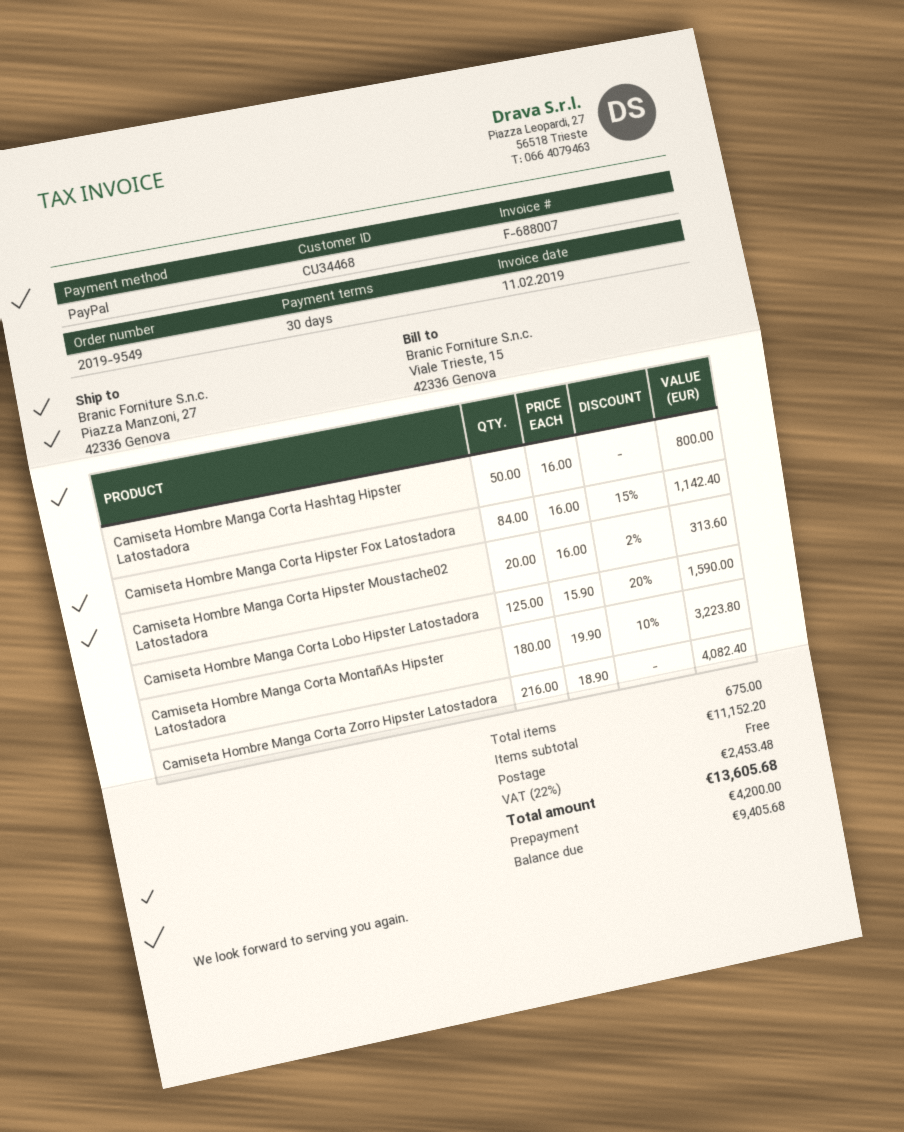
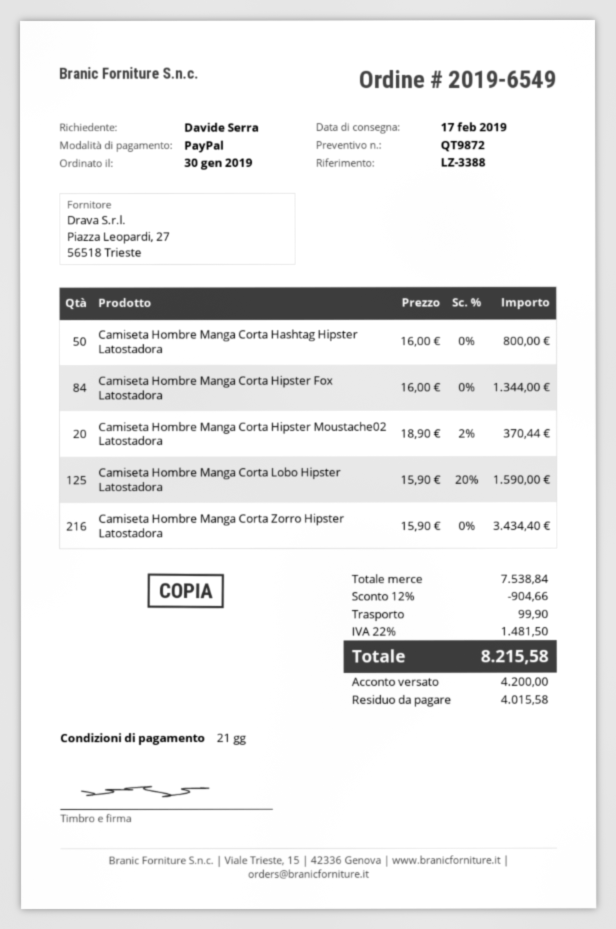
order number: 2019-9549 -> 2019-6549
payment terms: 30 days -> 21 days
Camiseta Hombre Manga Corta Hipster Fox Latostadora: 84 x 16.00 - 15% = 1142.40 -> 84 x 16.00 = 1344.00
Camiseta Hombre Manga Corta Hipster Moustache02 Latostadora: 20 x 16.00 - 2% = 313.60 -> 20 x 18.90 - 2% = 370.44
Camiseta Hombre Manga Corta MontañAs Hipster Latostadora: 180 x 19.90 - 10% = 3223.80 -> none
Camiseta Hombre Manga Corta Zorro Hipster Latostadora: 216 x 18.90 = 4082.40 -> 216 x 15.90 = 3434.40
subtotal: 11152.20 -> 7538.84
discount: none -> 12% = 904.66
shipping: 0.00 -> 99.90
tax: 22% = 2453.48 -> 22% = 1481.50
total: 13605.68 -> 8215.58
balance: 9405.68 -> 4015.58

